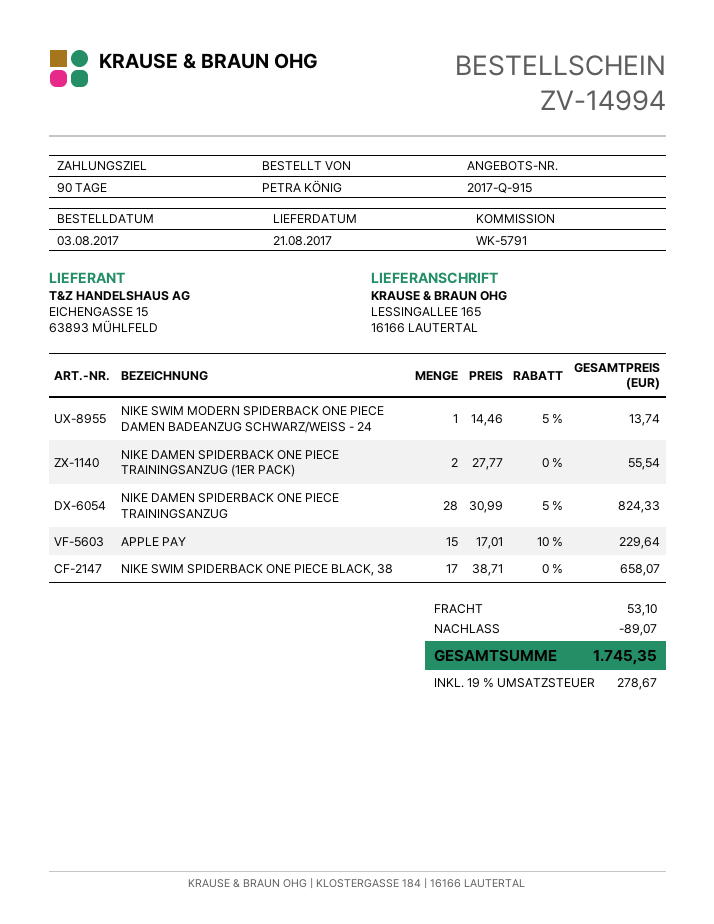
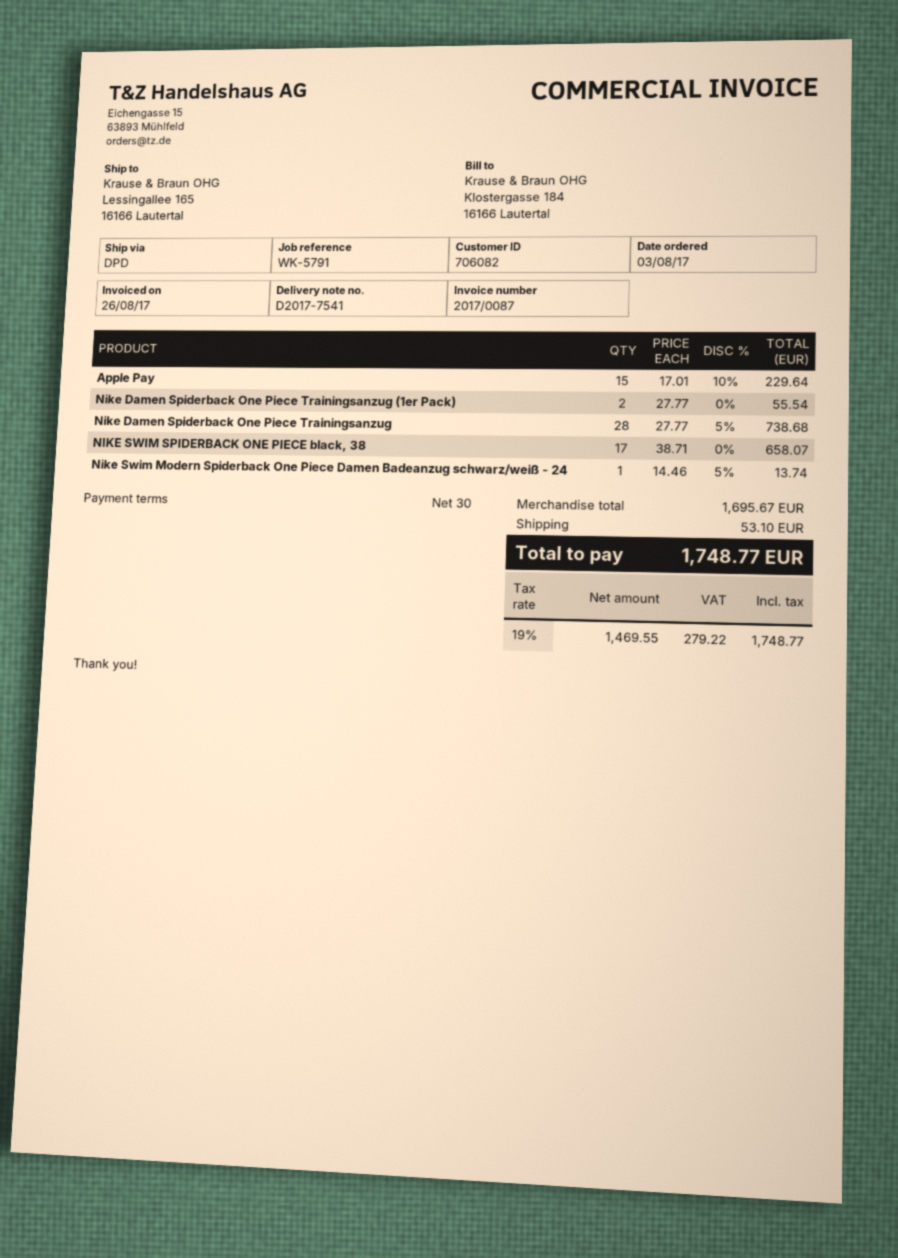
payment terms: 90 days -> 30 days
NIKE DAMEN SPIDERBACK ONE PIECE TRAININGSANZUG: 28 x 30.99 - 5% = 824.33 -> 28 x 27.77 - 5% = 738.68
discount: 89.07 -> none
tax: 19% = 278.67 -> 19% = 279.22
total: 1745.35 -> 1748.77

